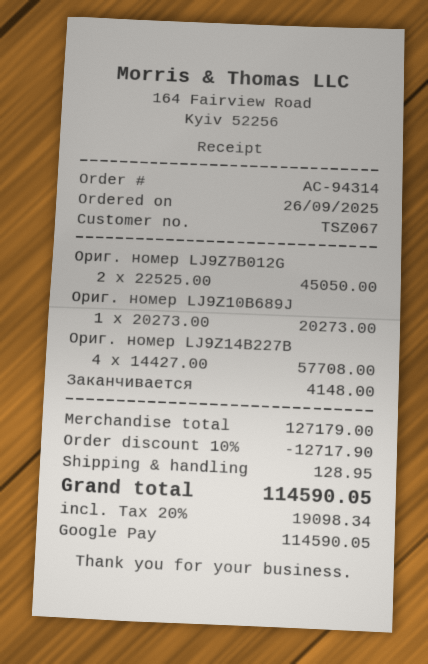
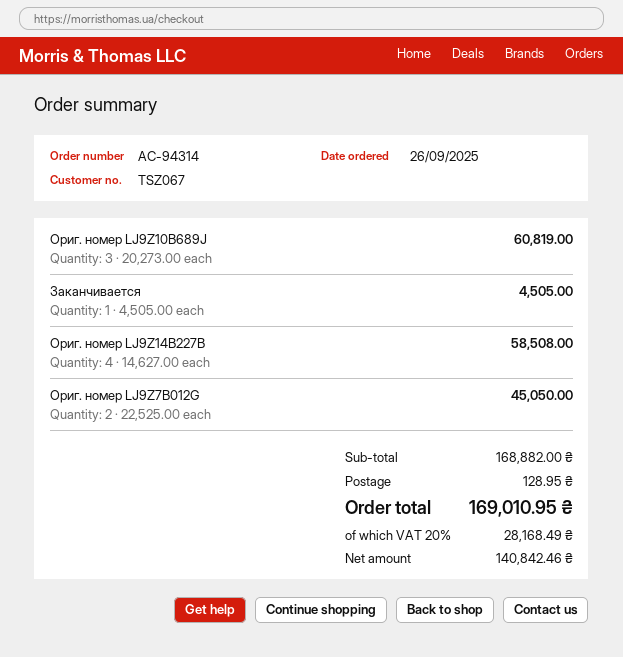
Ориг. номер LJ9Z10B689J: 1 x 20273.00 = 20273.00 -> 3 x 20273.00 = 60819.00
Ориг. номер LJ9Z14B227B: 4 x 14427.00 = 57708.00 -> 4 x 14627.00 = 58508.00
Заканчивается: 1 x 4148.00 = 4148.00 -> 1 x 4505.00 = 4505.00
subtotal: 127179.00 -> 168882.00
discount: 10% = 12717.90 -> none
tax: 20% = 19098.34 -> 20% = 28168.49
total: 114590.05 -> 169010.95

